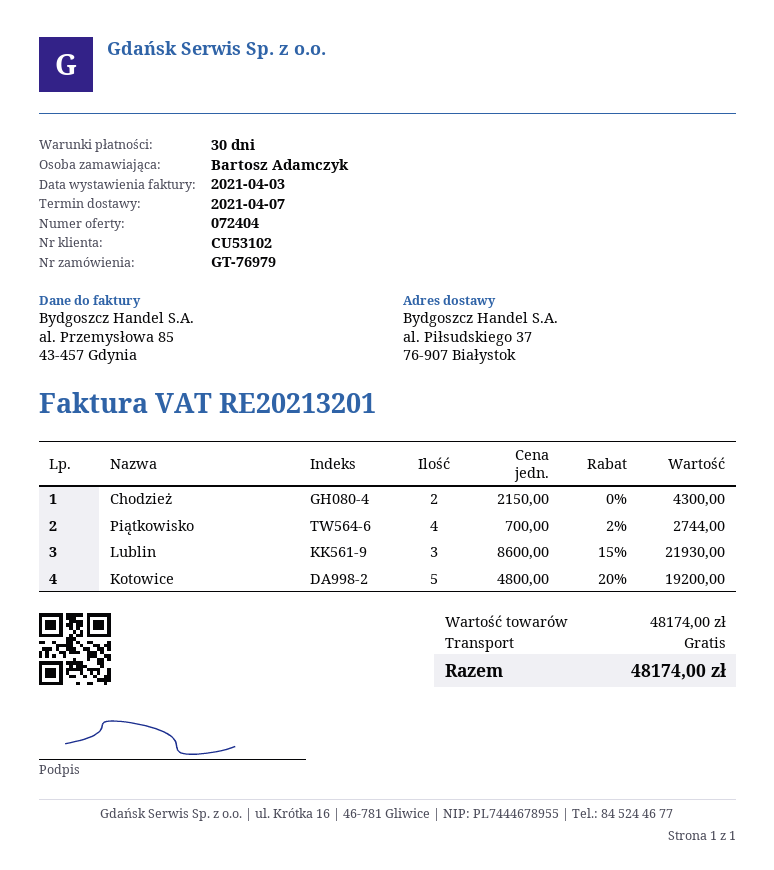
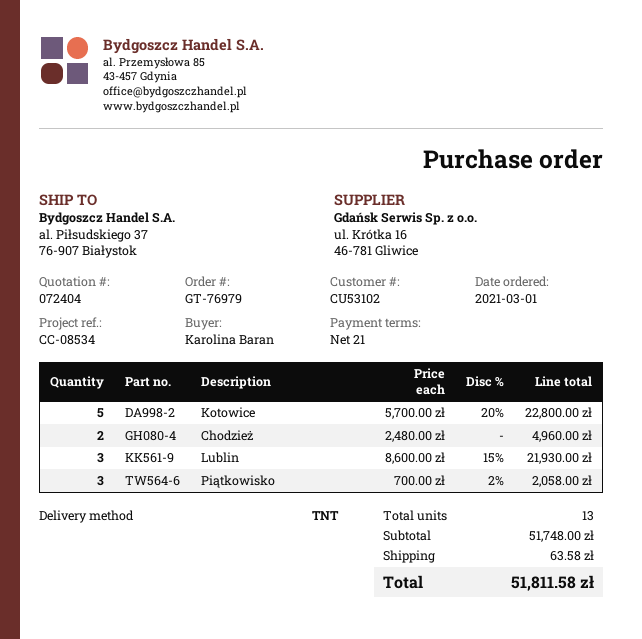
payment terms: 30 days -> 21 days
ordered by: Bartosz Adamczyk -> Karolina Baran
Chodzież: 2 x 2150.00 = 4300.00 -> 2 x 2480.00 = 4960.00
Piątkowisko: 4 x 700.00 - 2% = 2744.00 -> 3 x 700.00 - 2% = 2058.00
Kotowice: 5 x 4800.00 - 20% = 19200.00 -> 5 x 5700.00 - 20% = 22800.00
subtotal: 48174.00 -> 51748.00
shipping: 0.00 -> 63.58
total: 48174.00 -> 51811.58

